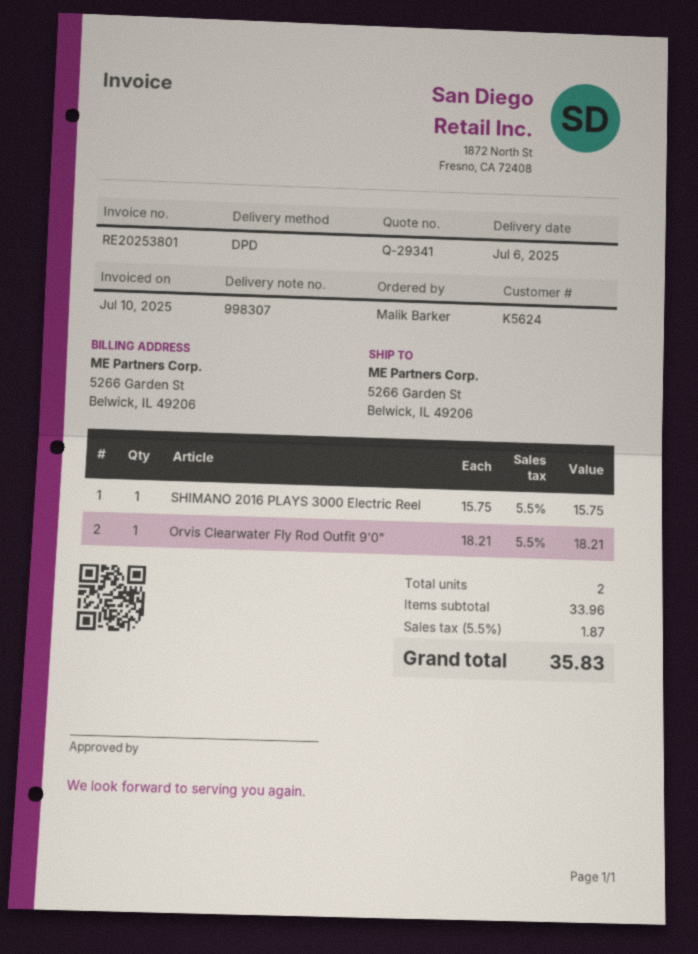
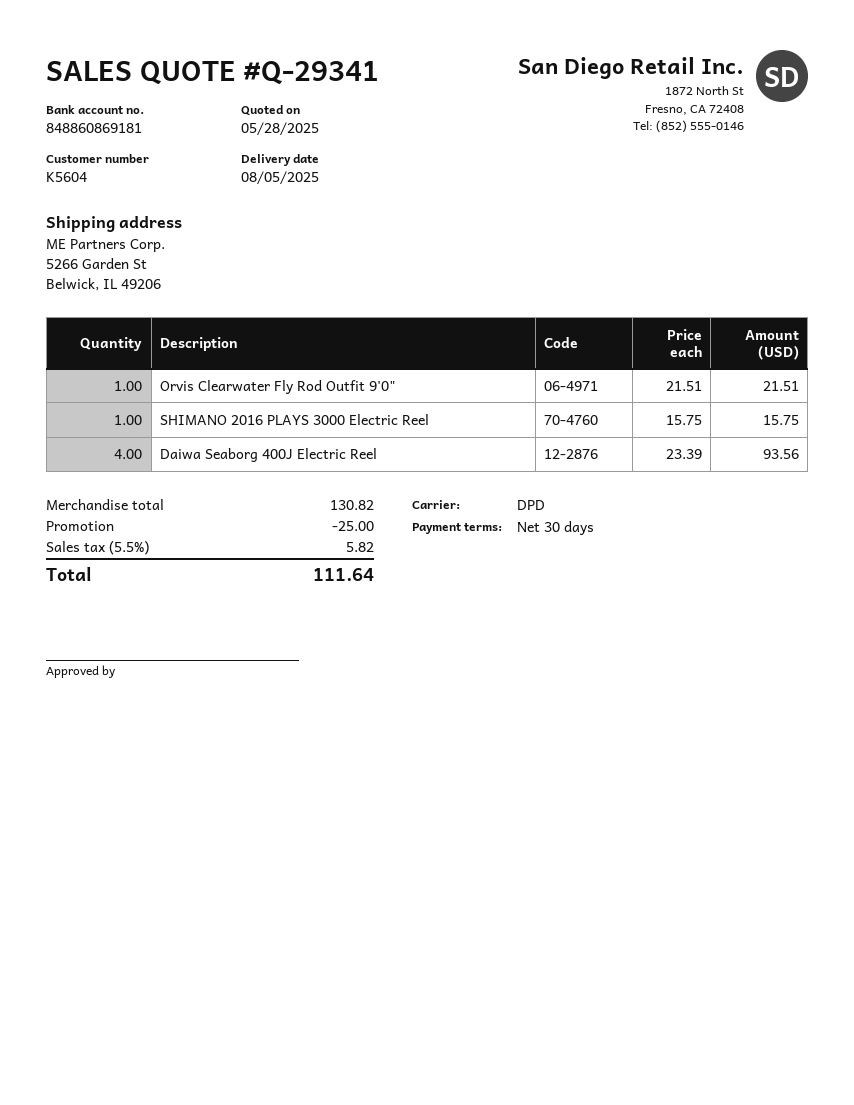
delivery date: 2025-07-06 -> 2025-08-05
customer number: K5624 -> K5604
Orvis Clearwater Fly Rod Outfit 9'0": 1 x 18.21 = 18.21 -> 1 x 21.51 = 21.51
Daiwa Seaborg 400J Electric Reel: none -> 4 x 23.39 = 93.56
subtotal: 33.96 -> 130.82
discount: none -> 25.00
tax: 5.5% = 1.87 -> 5.5% = 5.82
total: 35.83 -> 111.64

